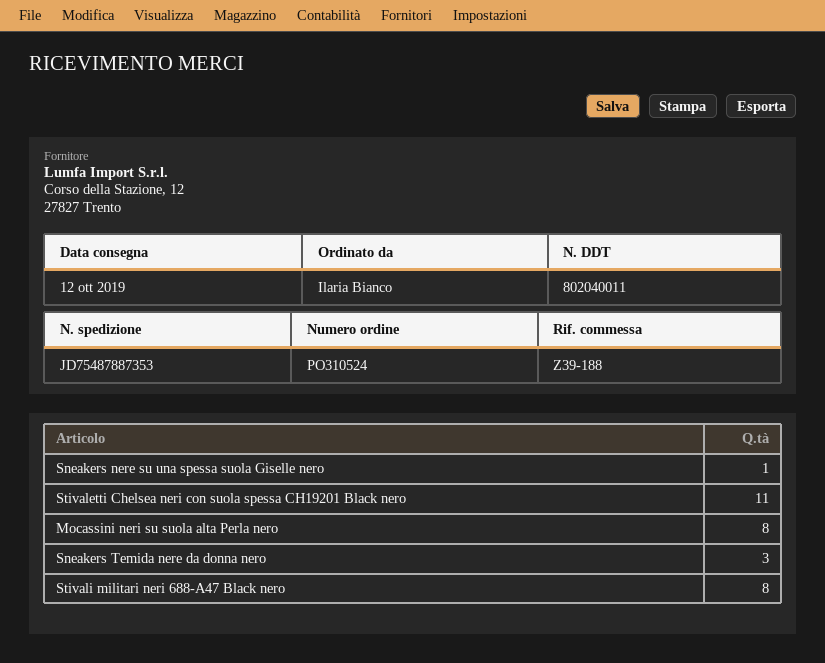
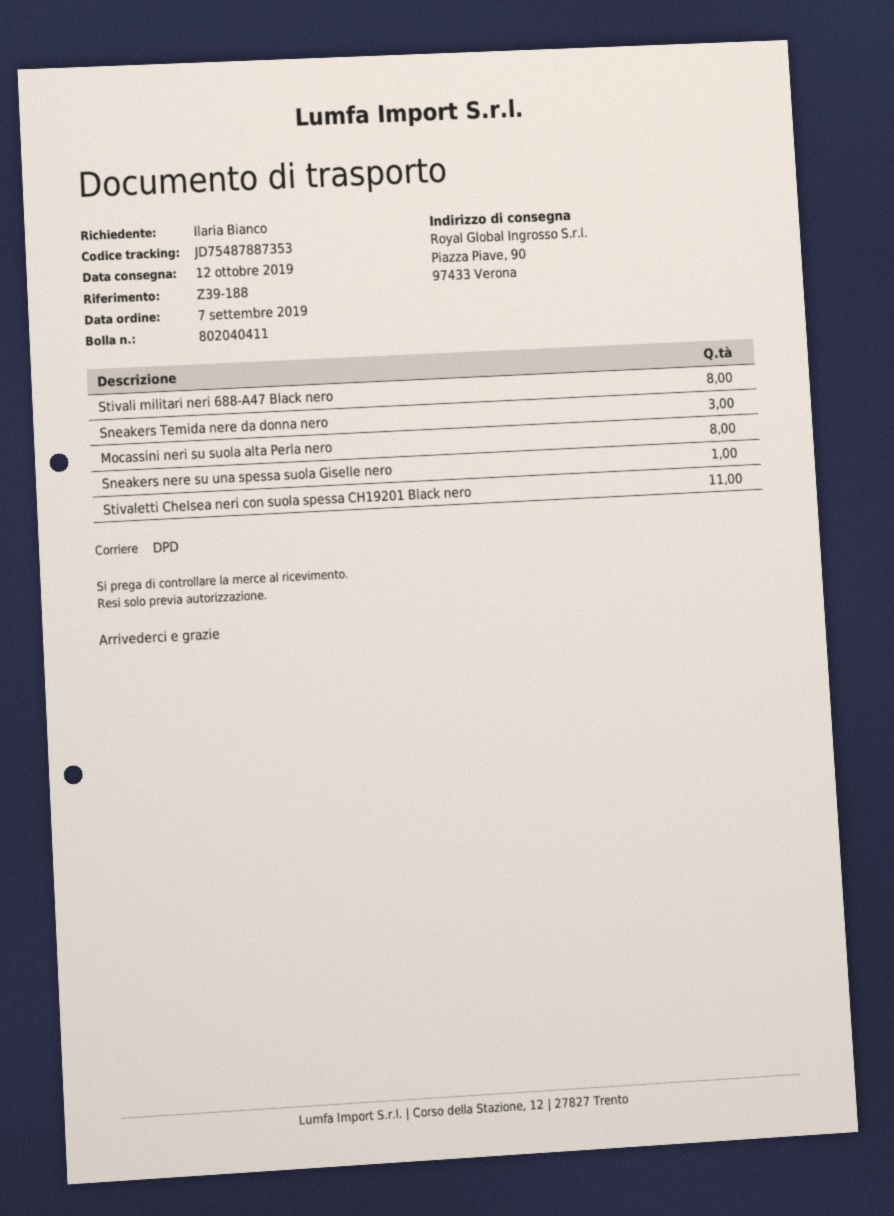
delivery note number: 802040011 -> 802040411

